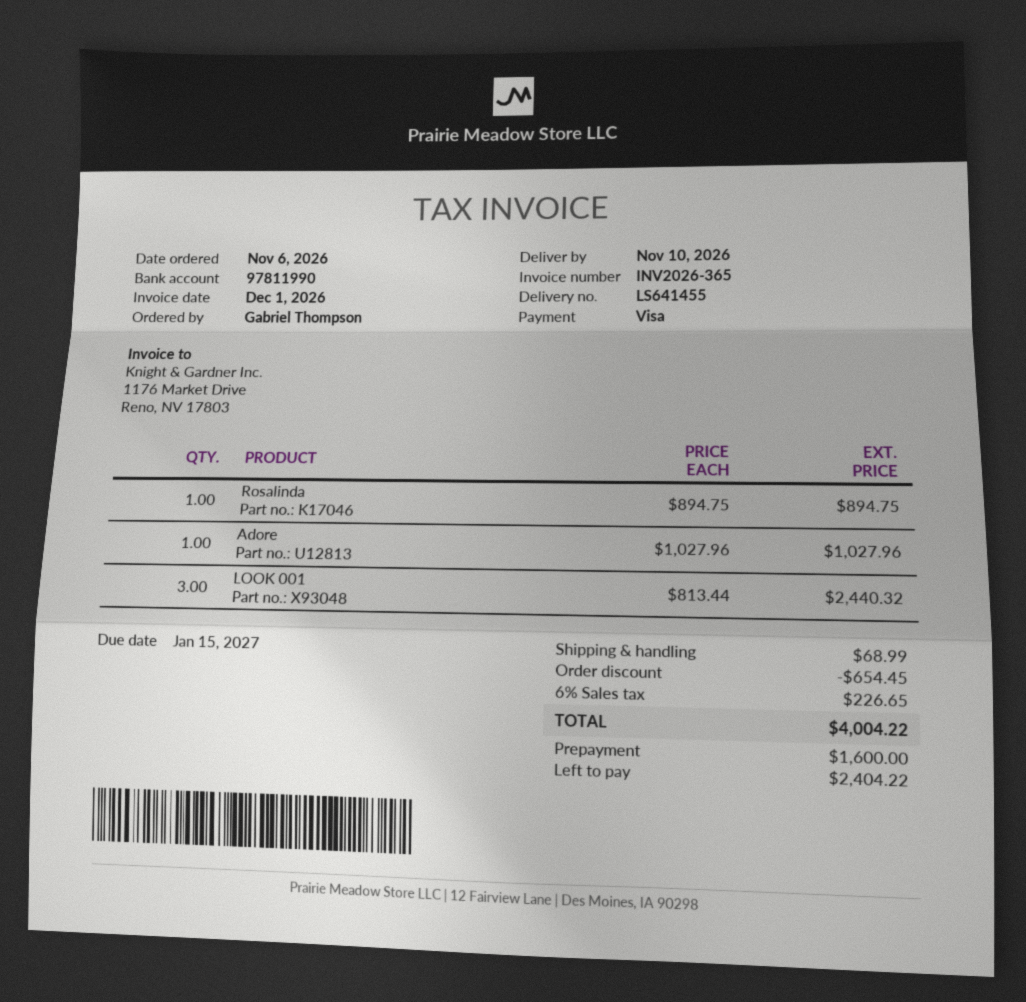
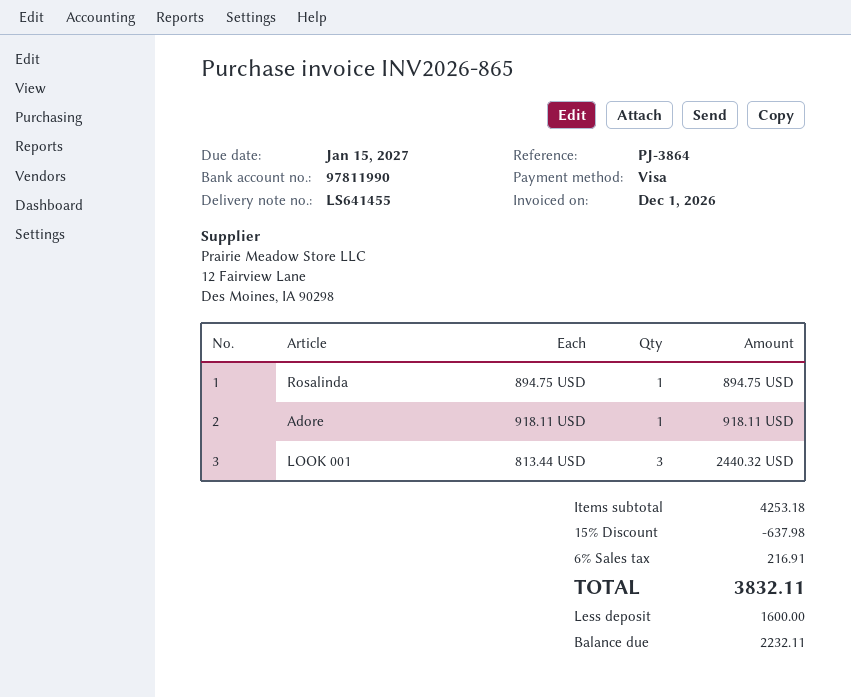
invoice number: INV2026-365 -> INV2026-865
Adore: 1 x 1027.96 = 1027.96 -> 1 x 918.11 = 918.11
discount: 654.45 -> 637.98
shipping: 68.99 -> none
tax: 6% = 226.65 -> 6% = 216.91
total: 4004.22 -> 3832.11
balance: 2404.22 -> 2232.11

